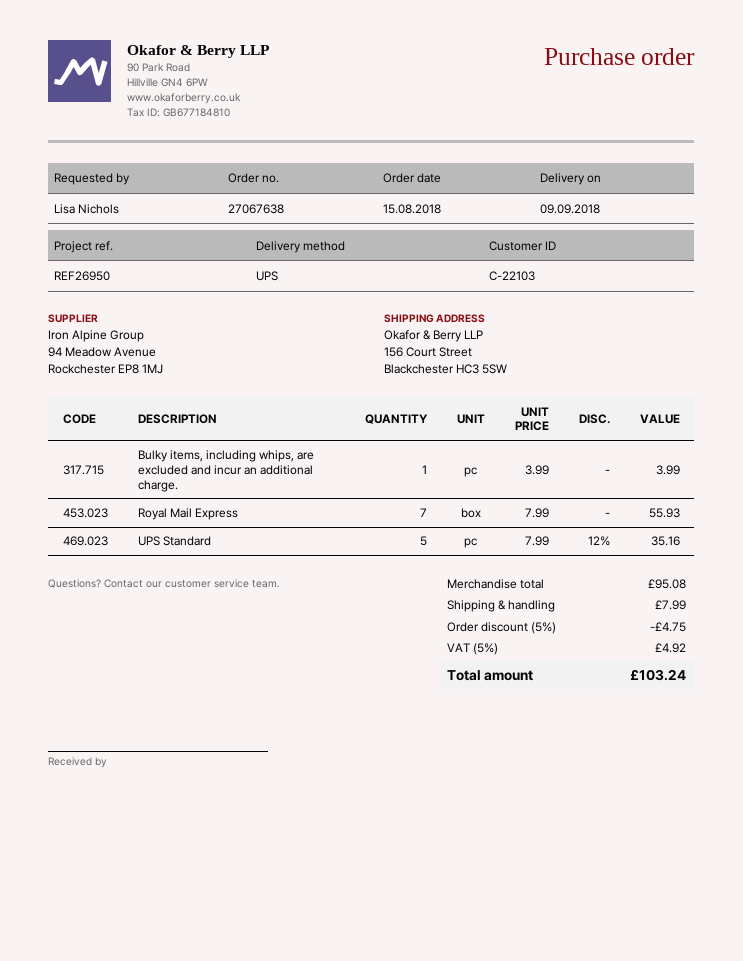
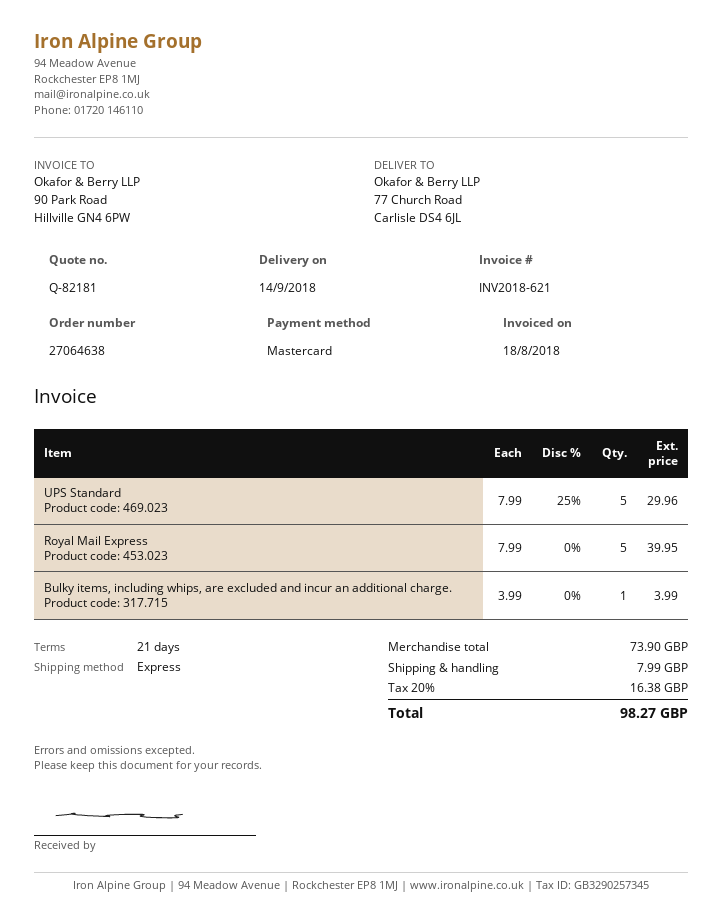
order number: 27067638 -> 27064638
delivery date: 2018-09-09 -> 2018-09-14
shipping method: UPS -> express
ship to: 156 Court Street, Blackchester HC3 5SW -> 77 Church Road, Carlisle DS4 6JL
Royal Mail Express: 7 x 7.99 = 55.93 -> 5 x 7.99 = 39.95
UPS Standard: 5 x 7.99 - 12% = 35.16 -> 5 x 7.99 - 25% = 29.96
subtotal: 95.08 -> 73.90
discount: 5% = 4.75 -> none
tax: 5% = 4.92 -> 20% = 16.38
total: 103.24 -> 98.27

